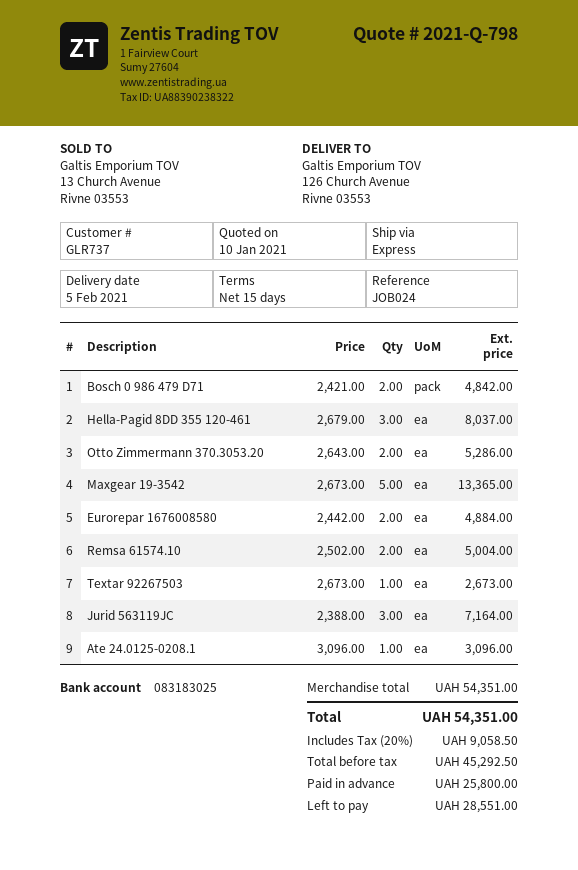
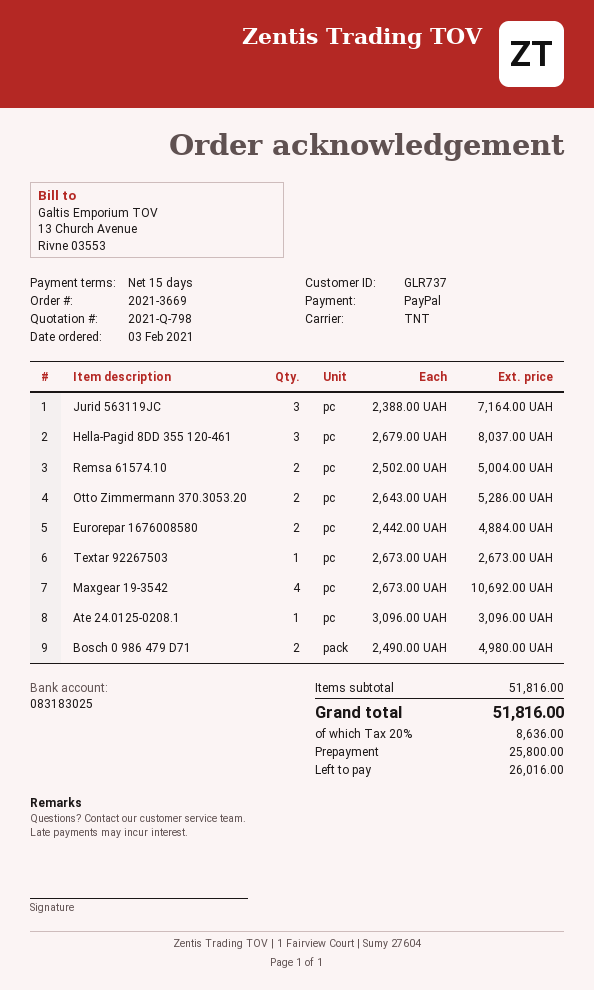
shipping method: express -> TNT
Bosch 0 986 479 D71: 2 x 2421.00 = 4842.00 -> 2 x 2490.00 = 4980.00
Maxgear 19-3542: 5 x 2673.00 = 13365.00 -> 4 x 2673.00 = 10692.00
subtotal: 54351.00 -> 51816.00
tax: 20% = 9058.50 -> 20% = 8636.00
total: 54351.00 -> 51816.00
balance: 28551.00 -> 26016.00

